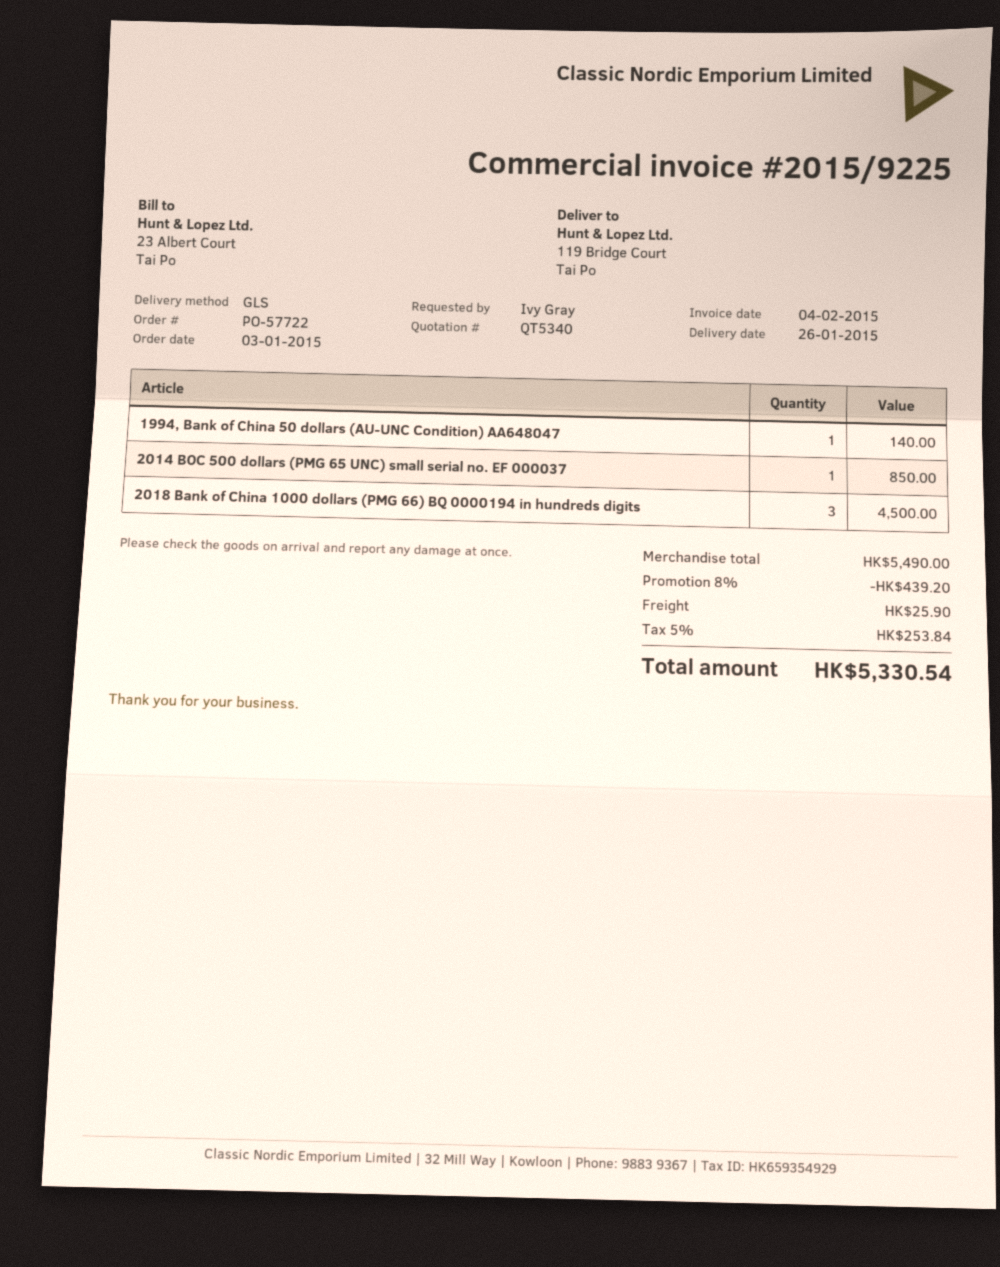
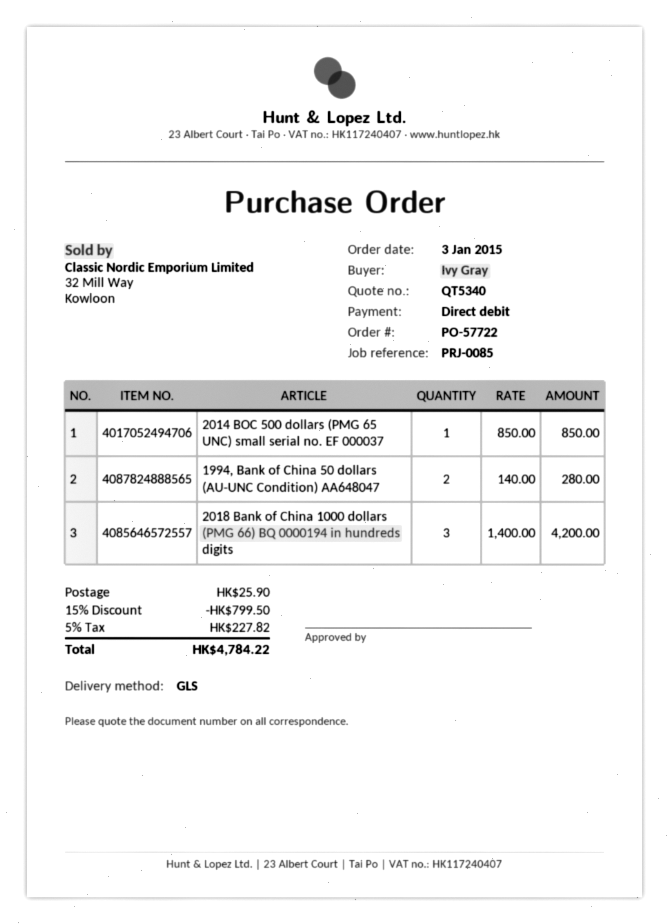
1994, Bank of China 50 dollars (AU-UNC Condition) AA648047: 1 for 140.00 -> 2 for 280.00
2018 Bank of China 1000 dollars (PMG 66) BQ 0000194 in hundreds digits: 3 for 4500.00 -> 3 for 4200.00
discount: 8% = 439.20 -> 15% = 799.50
tax: 5% = 253.84 -> 5% = 227.82
total: 5330.54 -> 4784.22

